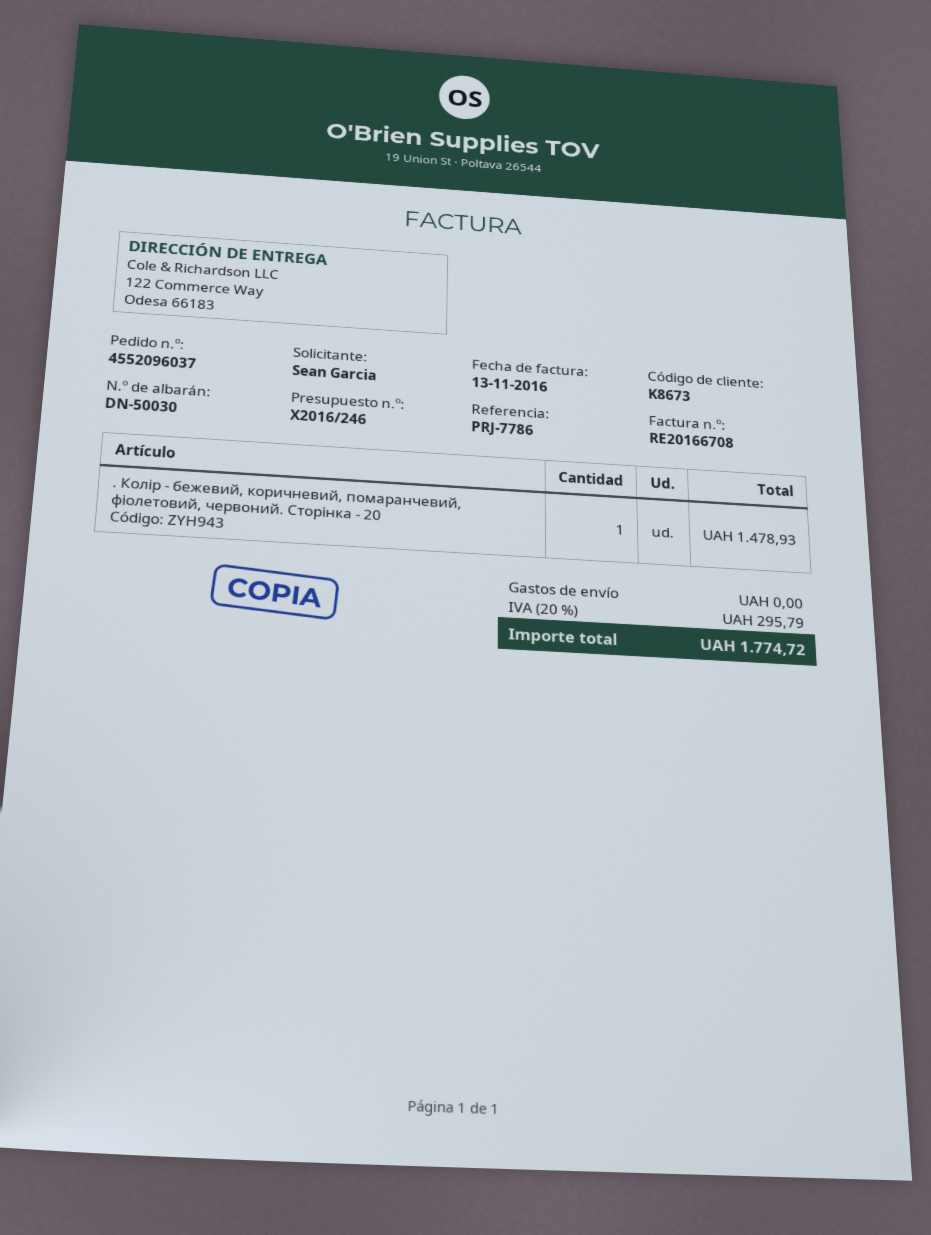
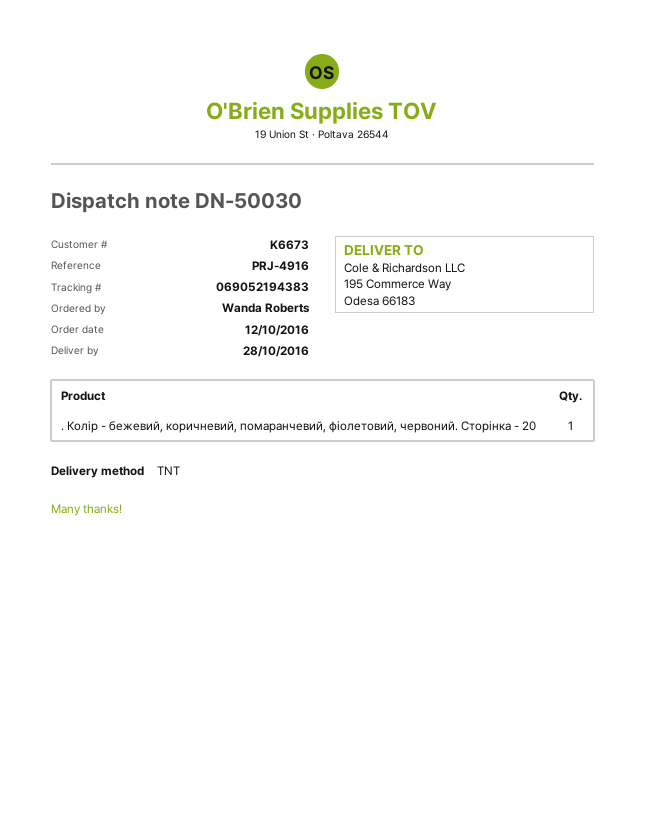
customer number: K8673 -> K6673
reference: PRJ-7786 -> PRJ-4916
ordered by: Sean Garcia -> Wanda Roberts
ship to: 122 Commerce Way, Odesa 66183 -> 195 Commerce Way, Odesa 66183

